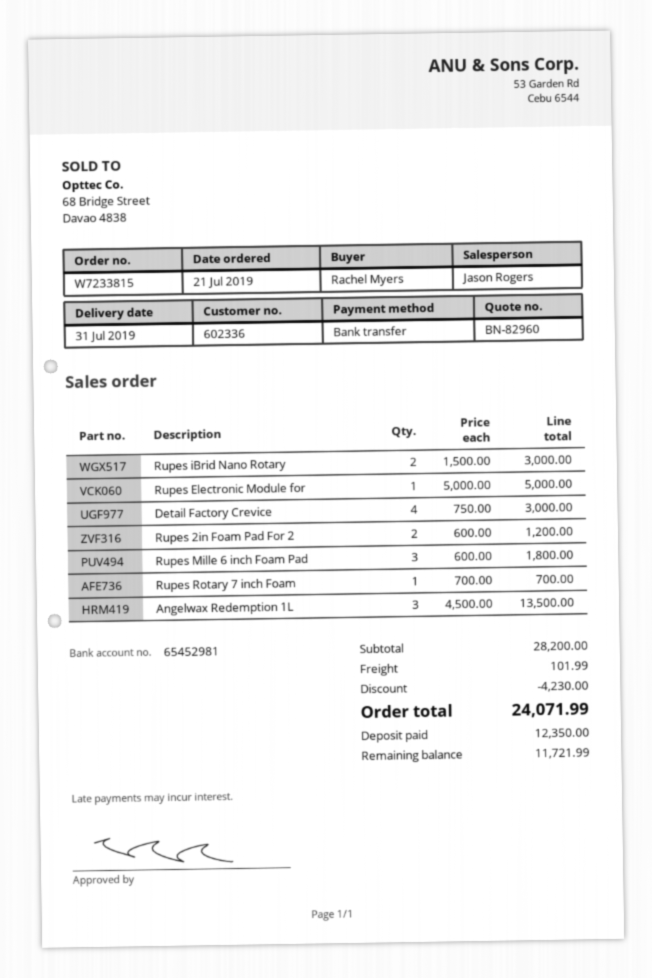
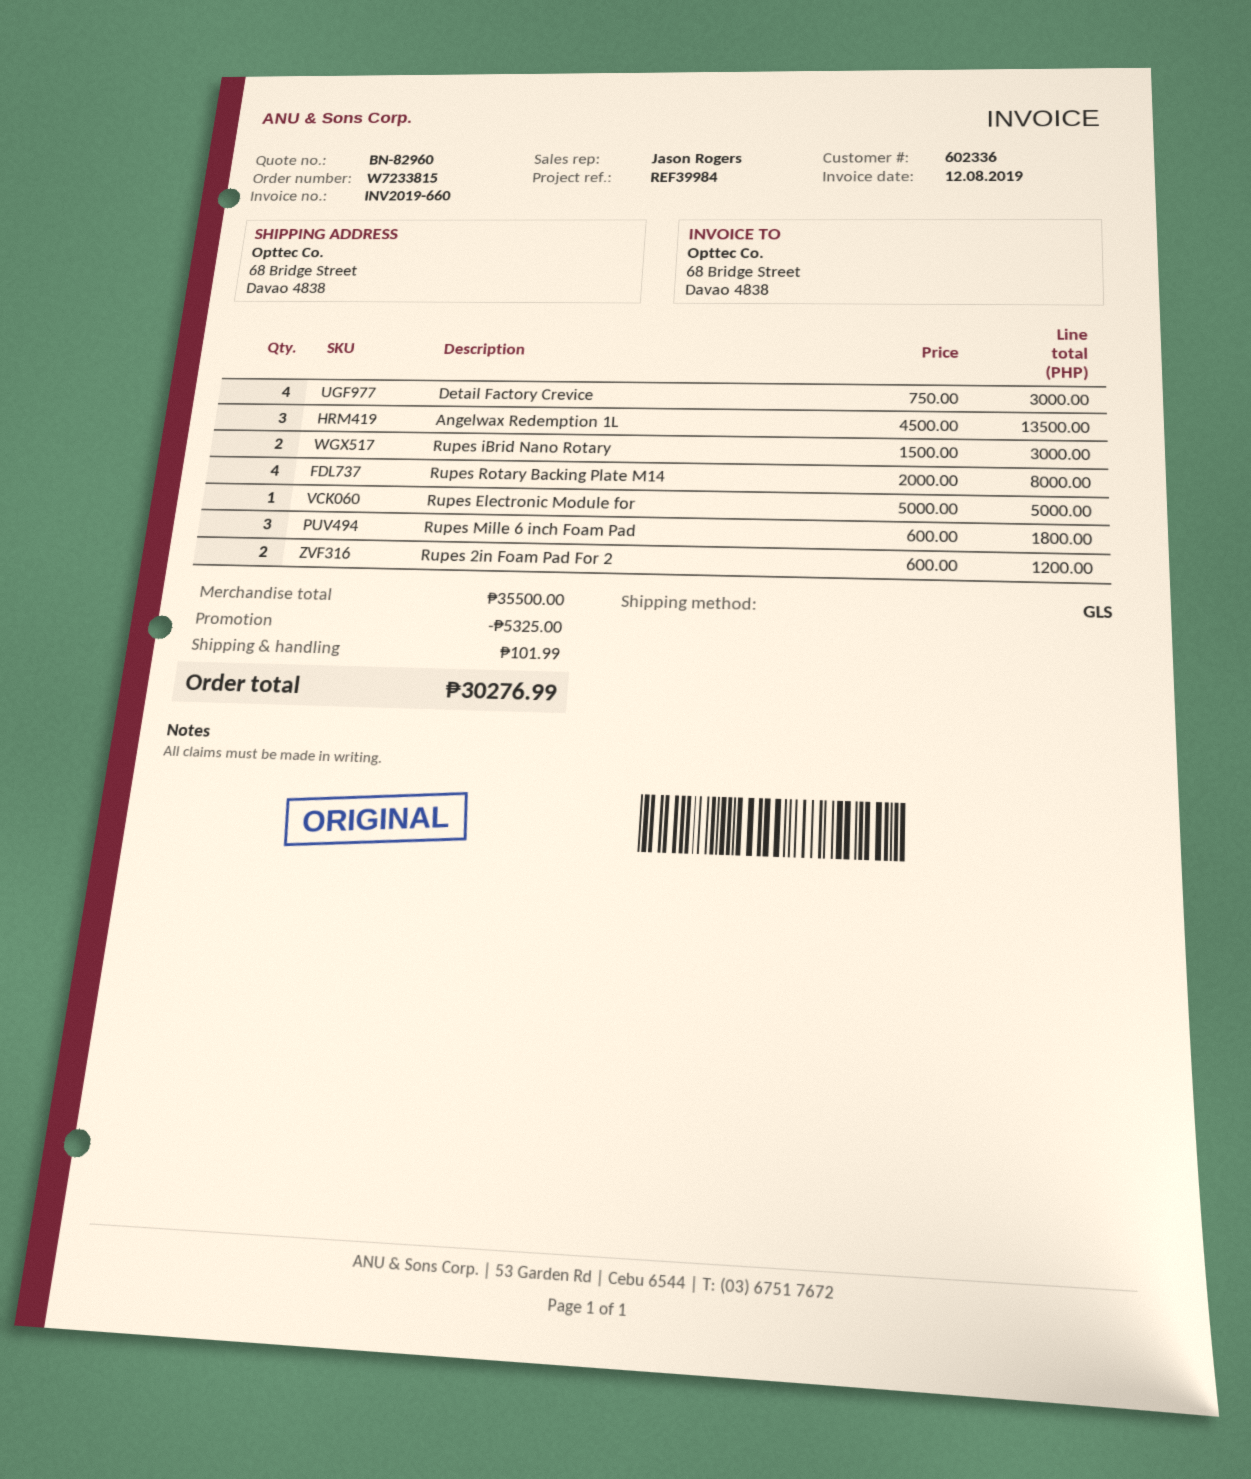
Rupes Rotary 7 inch Foam: 1 x 700.00 = 700.00 -> none
Rupes Rotary Backing Plate M14: none -> 4 x 2000.00 = 8000.00
subtotal: 28200.00 -> 35500.00
discount: 4230.00 -> 5325.00
total: 24071.99 -> 30276.99

